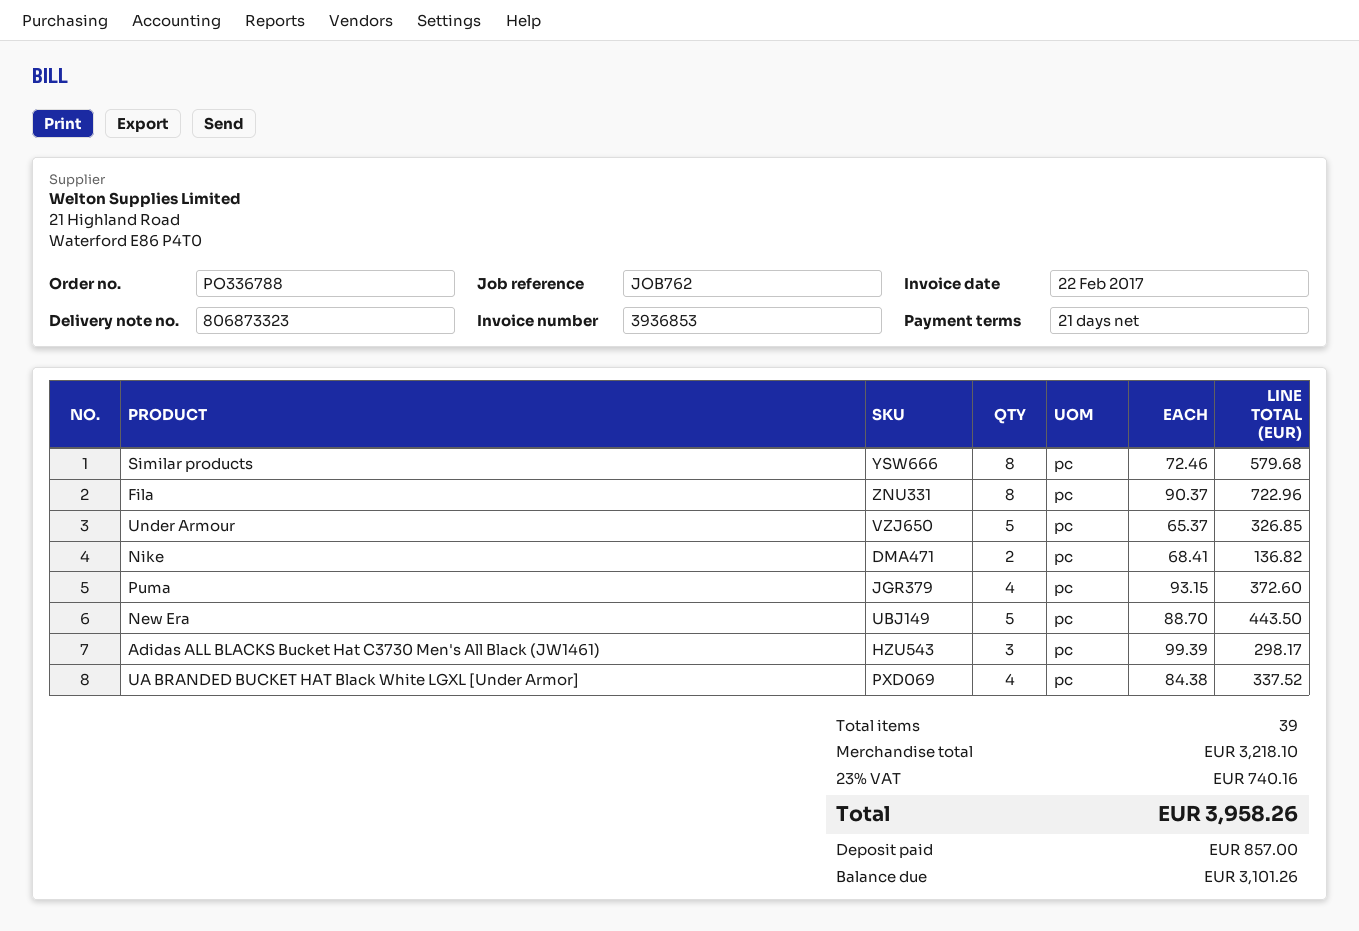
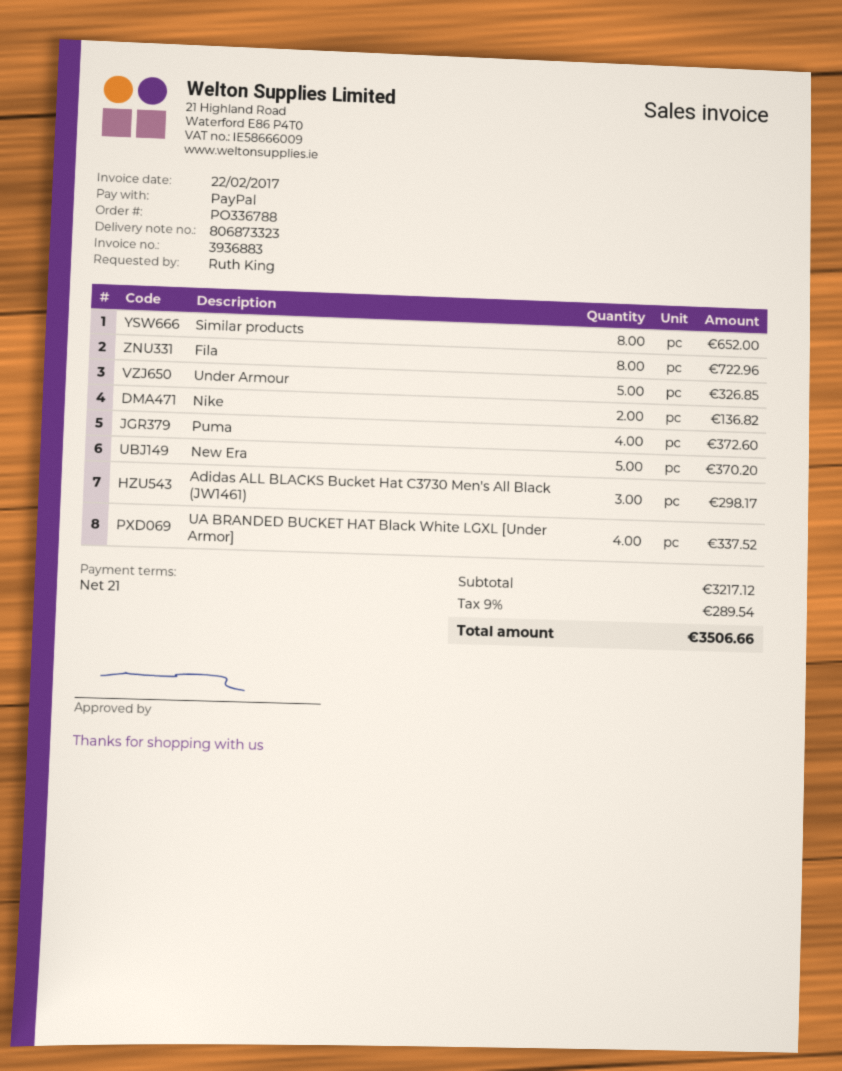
invoice number: 3936853 -> 3936883
Similar products: 8 for 579.68 -> 8 for 652.00
New Era: 5 for 443.50 -> 5 for 370.20
subtotal: 3218.10 -> 3217.12
tax: 23% = 740.16 -> 9% = 289.54
total: 3958.26 -> 3506.66

